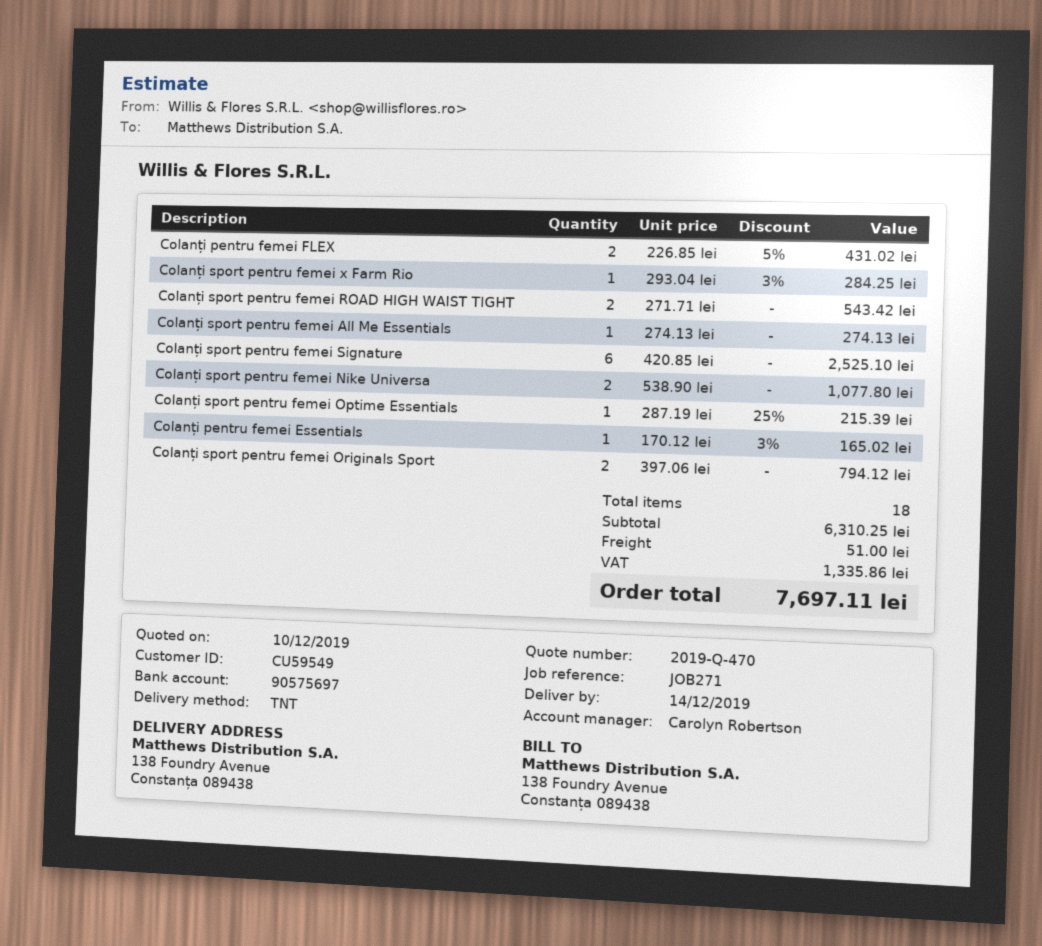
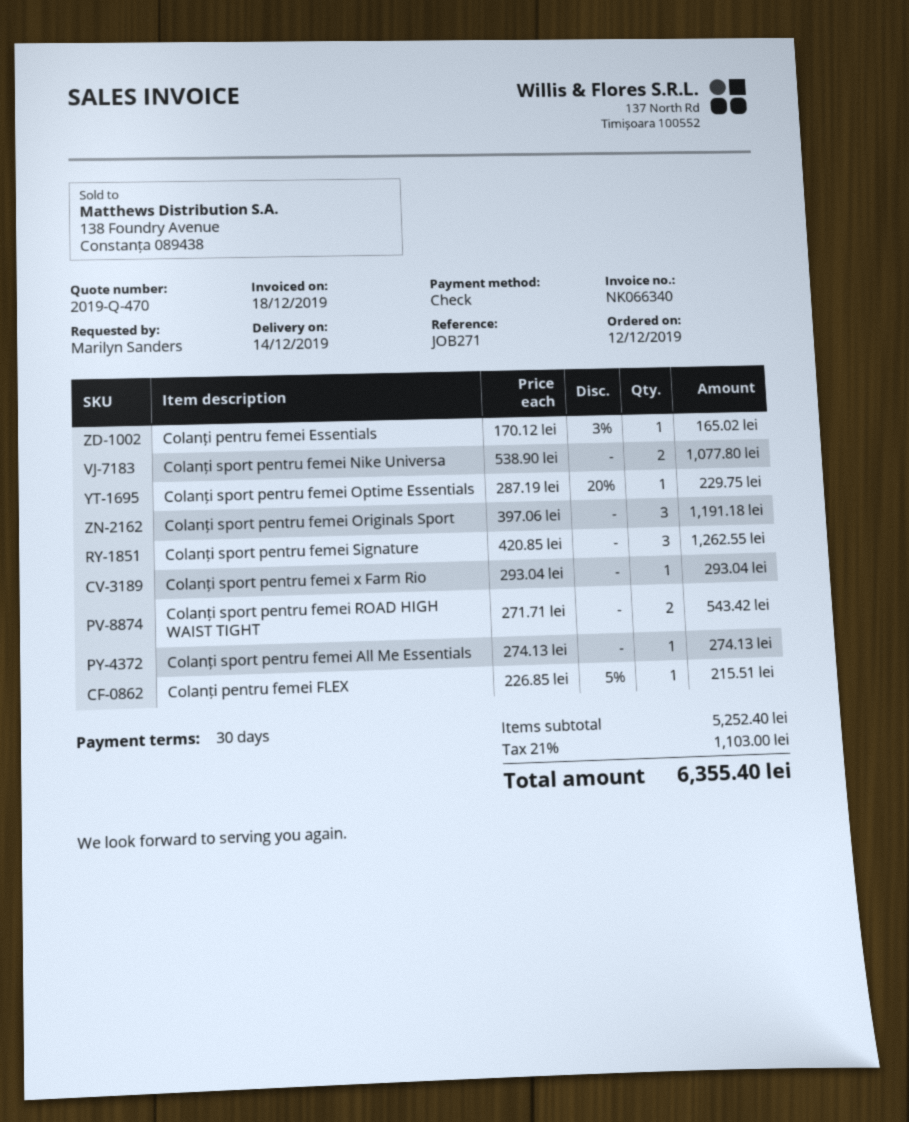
Colanți pentru femei FLEX: 2 x 226.85 - 5% = 431.02 -> 1 x 226.85 - 5% = 215.51
Colanți sport pentru femei x Farm Rio: 1 x 293.04 - 3% = 284.25 -> 1 x 293.04 = 293.04
Colanți sport pentru femei Signature: 6 x 420.85 = 2525.10 -> 3 x 420.85 = 1262.55
Colanți sport pentru femei Optime Essentials: 1 x 287.19 - 25% = 215.39 -> 1 x 287.19 - 20% = 229.75
Colanți sport pentru femei Originals Sport: 2 x 397.06 = 794.12 -> 3 x 397.06 = 1191.18
subtotal: 6310.25 -> 5252.40
shipping: 51.00 -> none
tax: 1335.86 -> 1103.00
total: 7697.11 -> 6355.40

